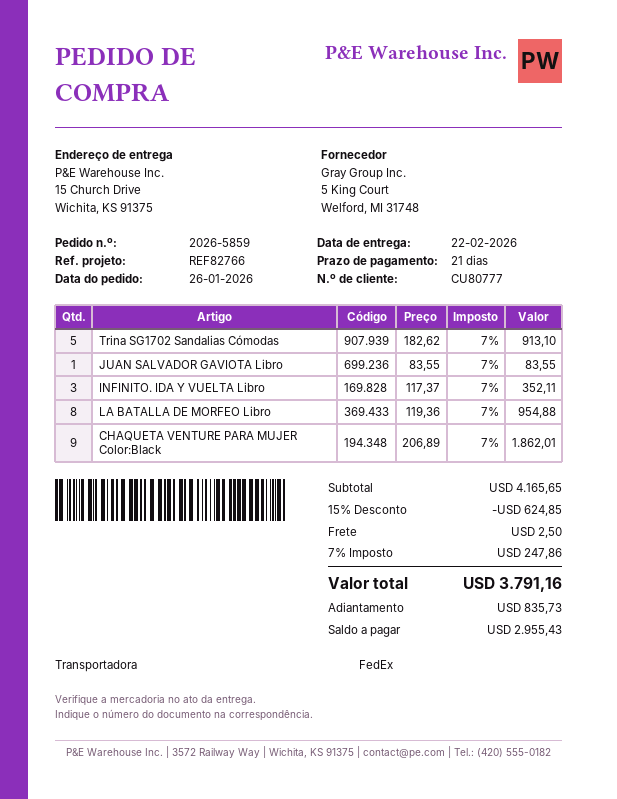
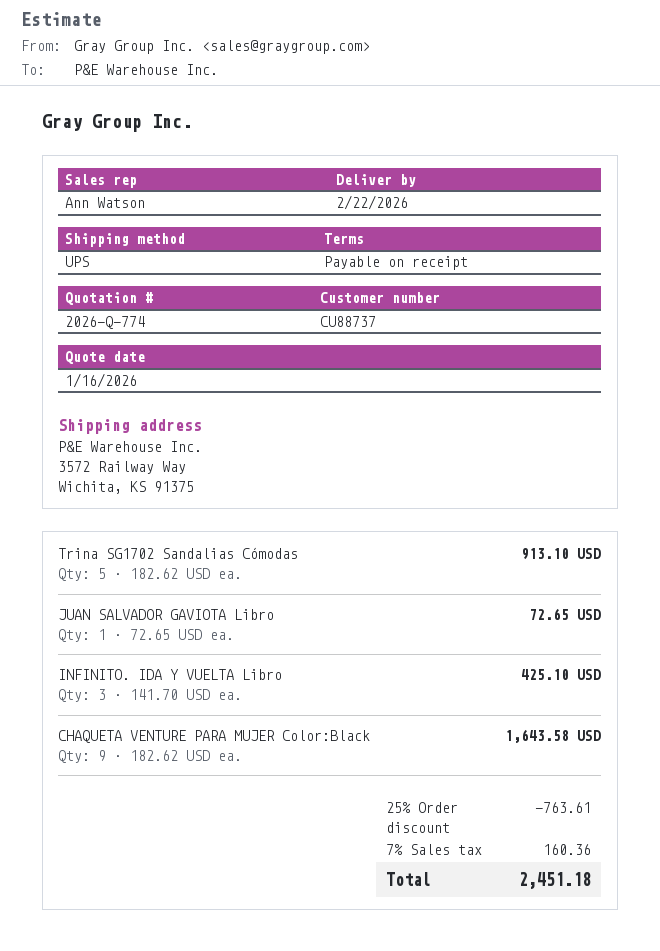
payment terms: 21 days -> on receipt
customer number: CU80777 -> CU88737
shipping method: FedEx -> UPS
ship to: 15 Church Drive, Wichita, KS 91375 -> 3572 Railway Way, Wichita, KS 91375
JUAN SALVADOR GAVIOTA Libro: 1 x 83.55 = 83.55 -> 1 x 72.65 = 72.65
INFINITO. IDA Y VUELTA Libro: 3 x 117.37 = 352.11 -> 3 x 141.70 = 425.10
LA BATALLA DE MORFEO Libro: 8 x 119.36 = 954.88 -> none
CHAQUETA VENTURE PARA MUJER Color:Black: 9 x 206.89 = 1862.01 -> 9 x 182.62 = 1643.58
discount: 15% = 624.85 -> 25% = 763.61
shipping: 2.50 -> none
tax: 7% = 247.86 -> 7% = 160.36
total: 3791.16 -> 2451.18

